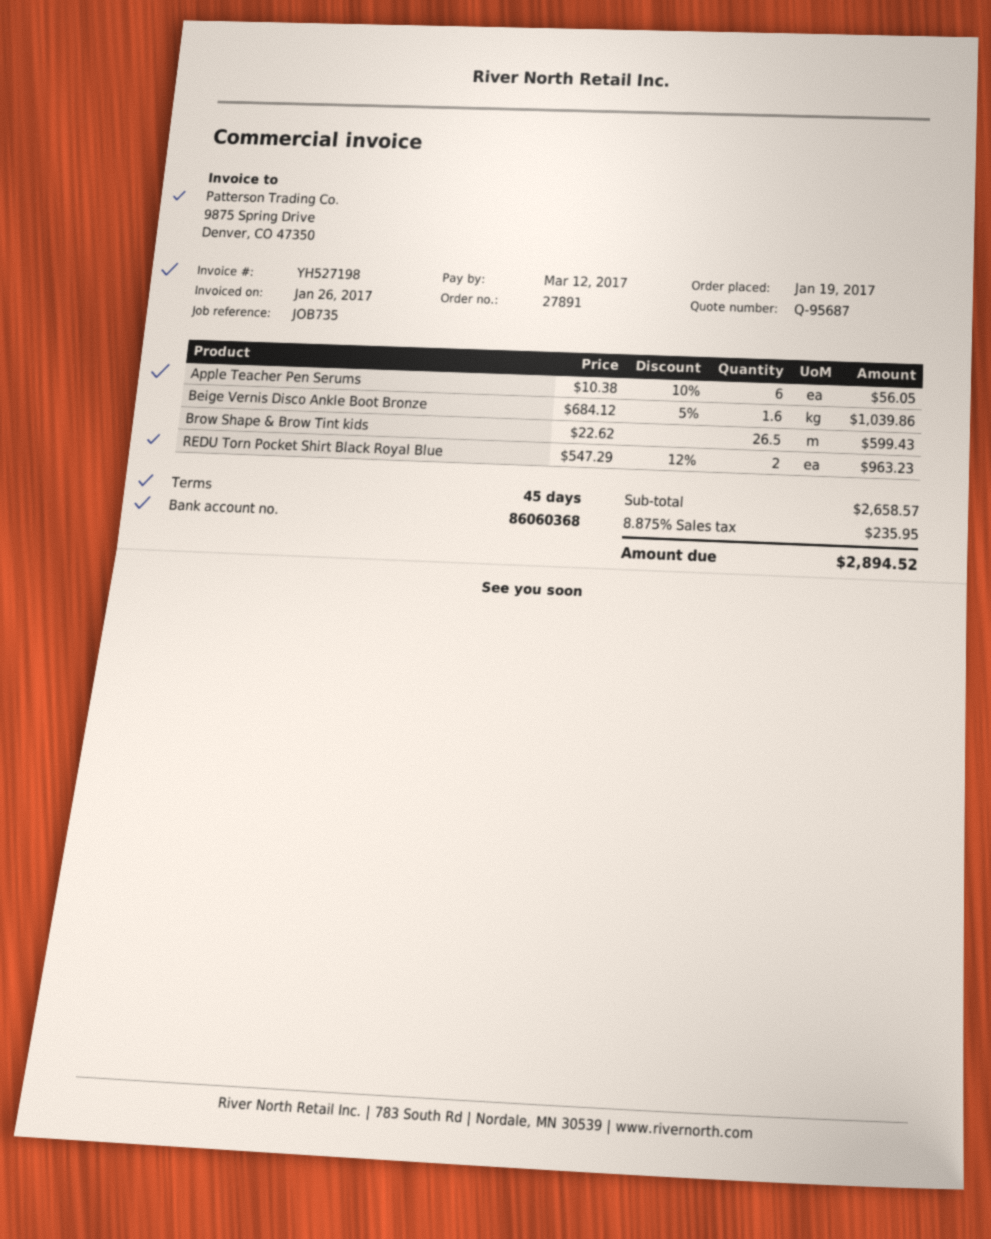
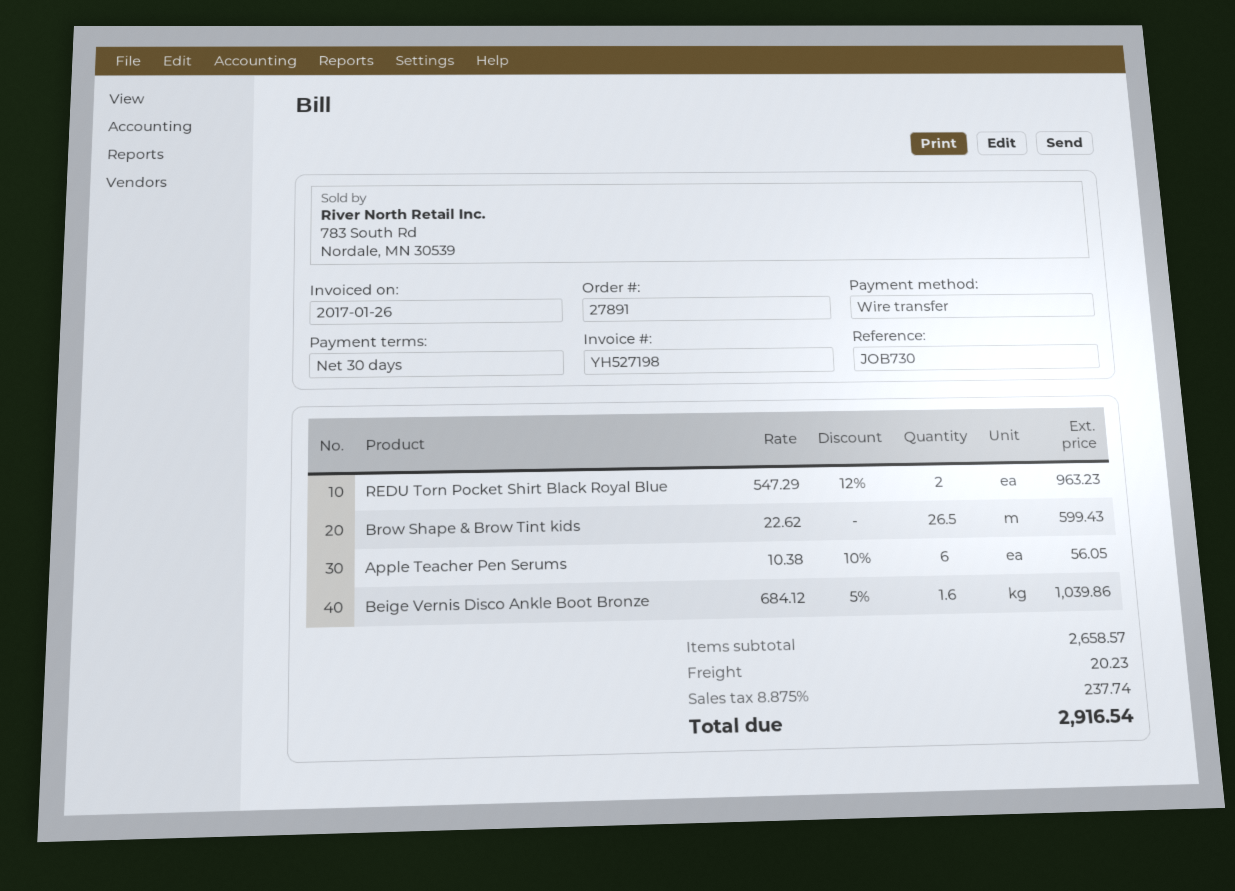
payment terms: 45 days -> 30 days
reference: JOB735 -> JOB730
shipping: none -> 20.23
tax: 8.875% = 235.95 -> 8.875% = 237.74
total: 2894.52 -> 2916.54

